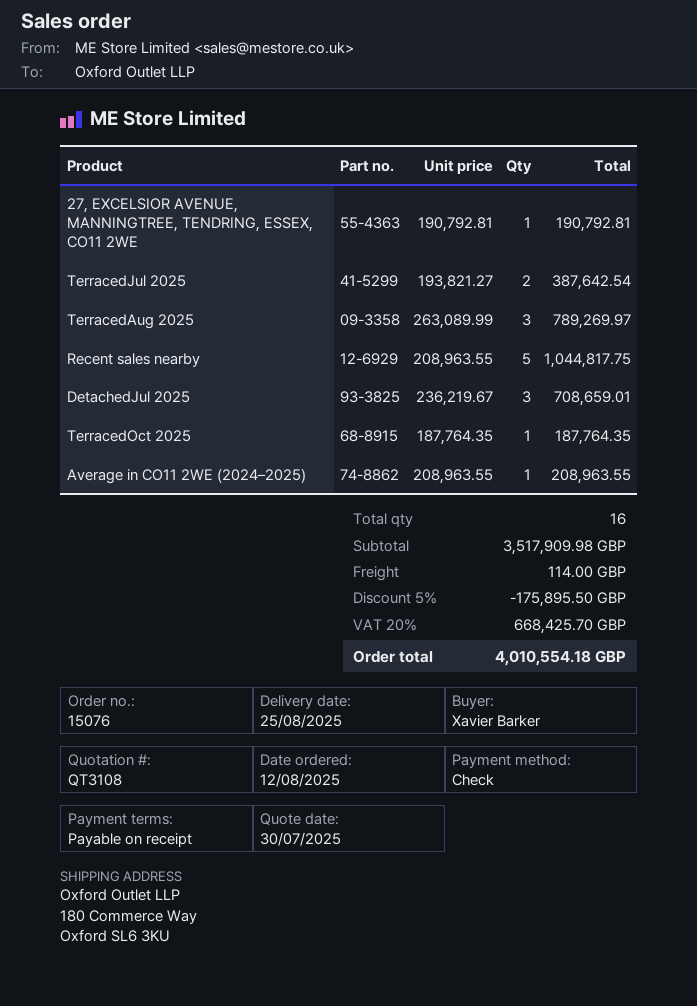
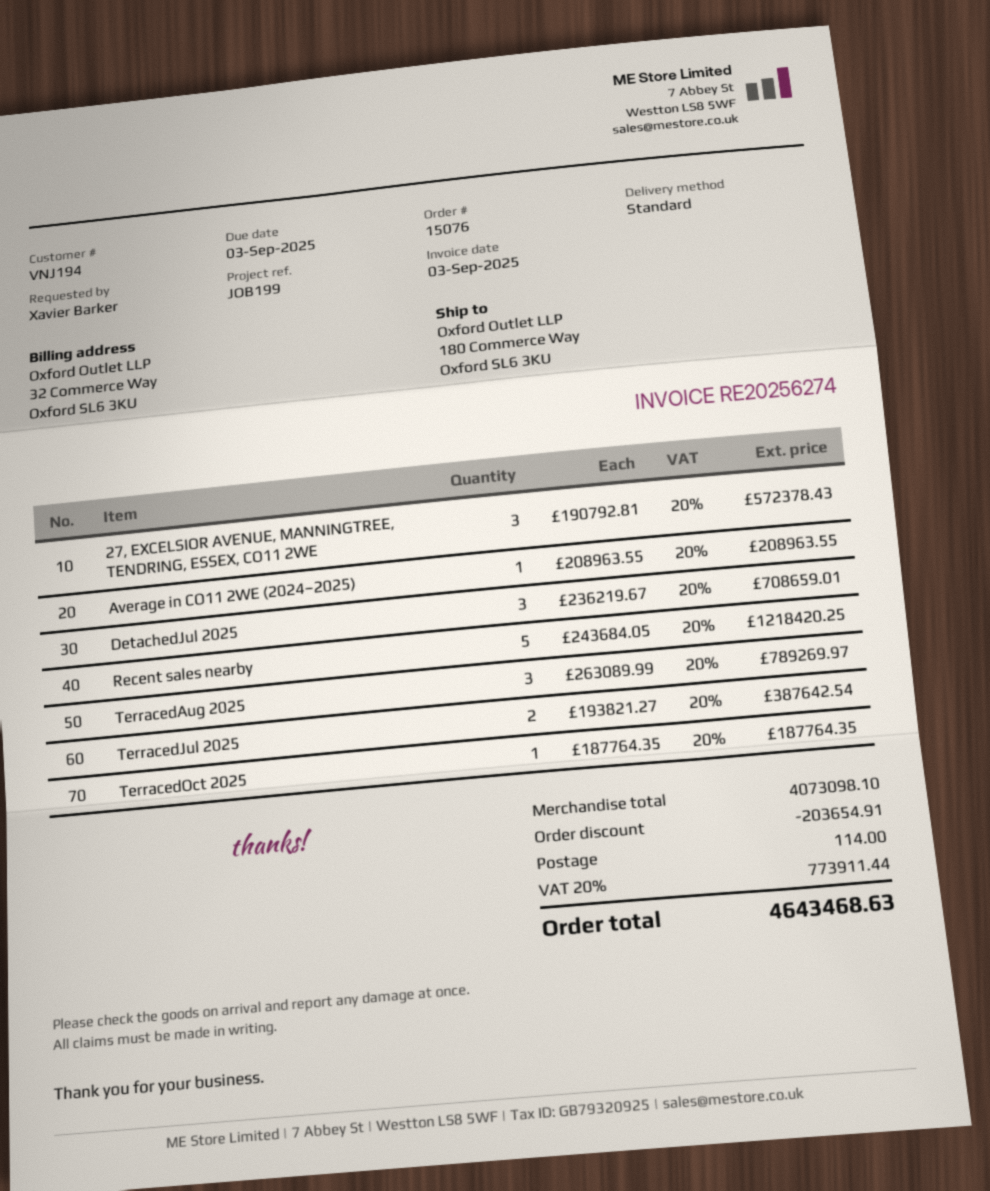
27, EXCELSIOR AVENUE, MANNINGTREE, TENDRING, ESSEX, CO11 2WE: 1 x 190792.81 = 190792.81 -> 3 x 190792.81 = 572378.43
Recent sales nearby: 5 x 208963.55 = 1044817.75 -> 5 x 243684.05 = 1218420.25
subtotal: 3517909.98 -> 4073098.10
discount: 175895.50 -> 203654.91
tax: 20% = 668425.70 -> 20% = 773911.44
total: 4010554.18 -> 4643468.63

